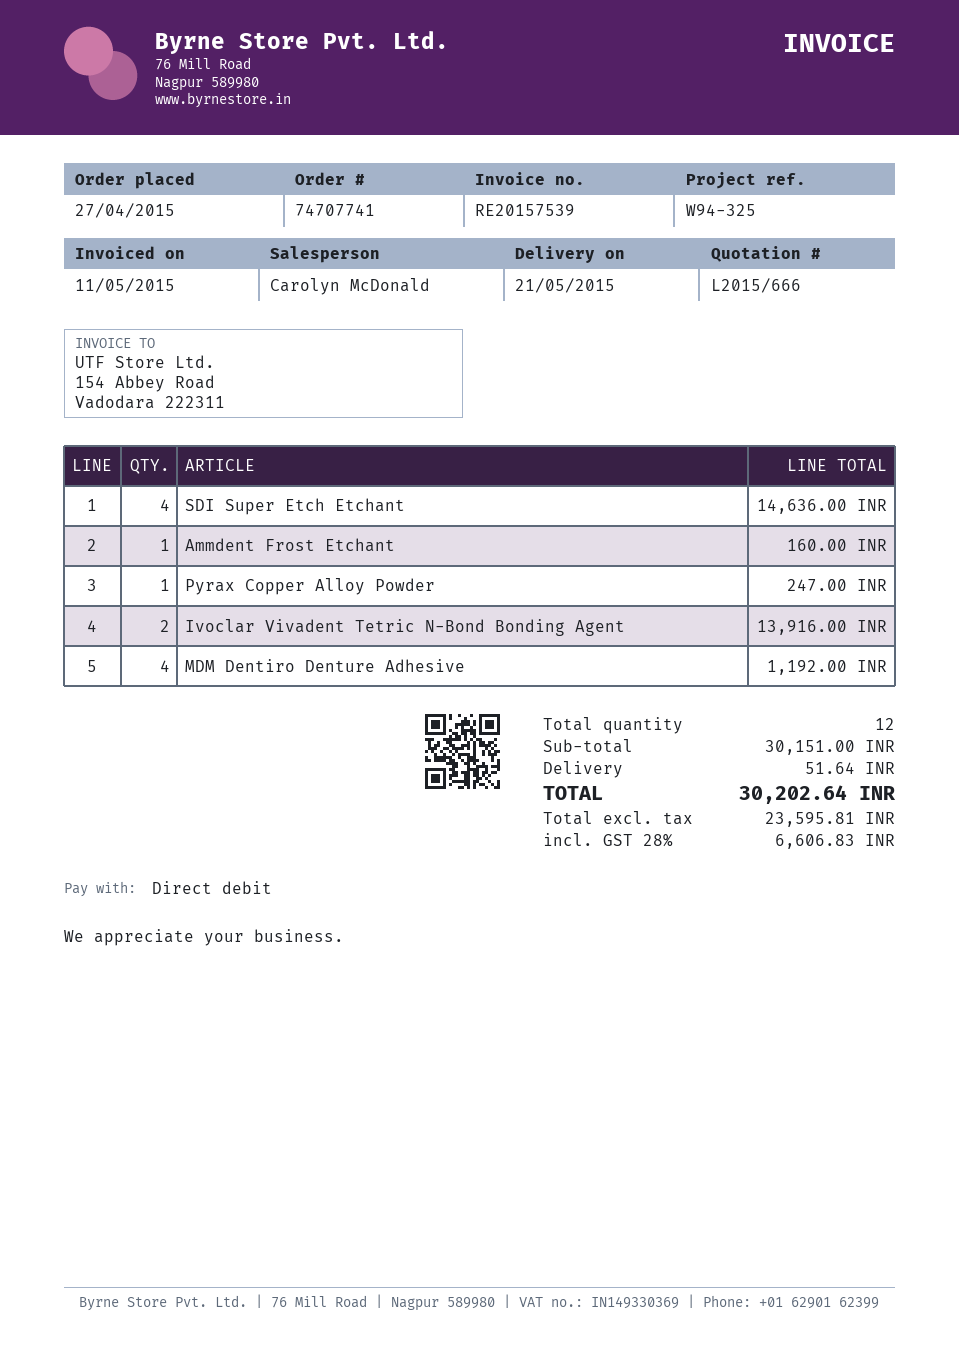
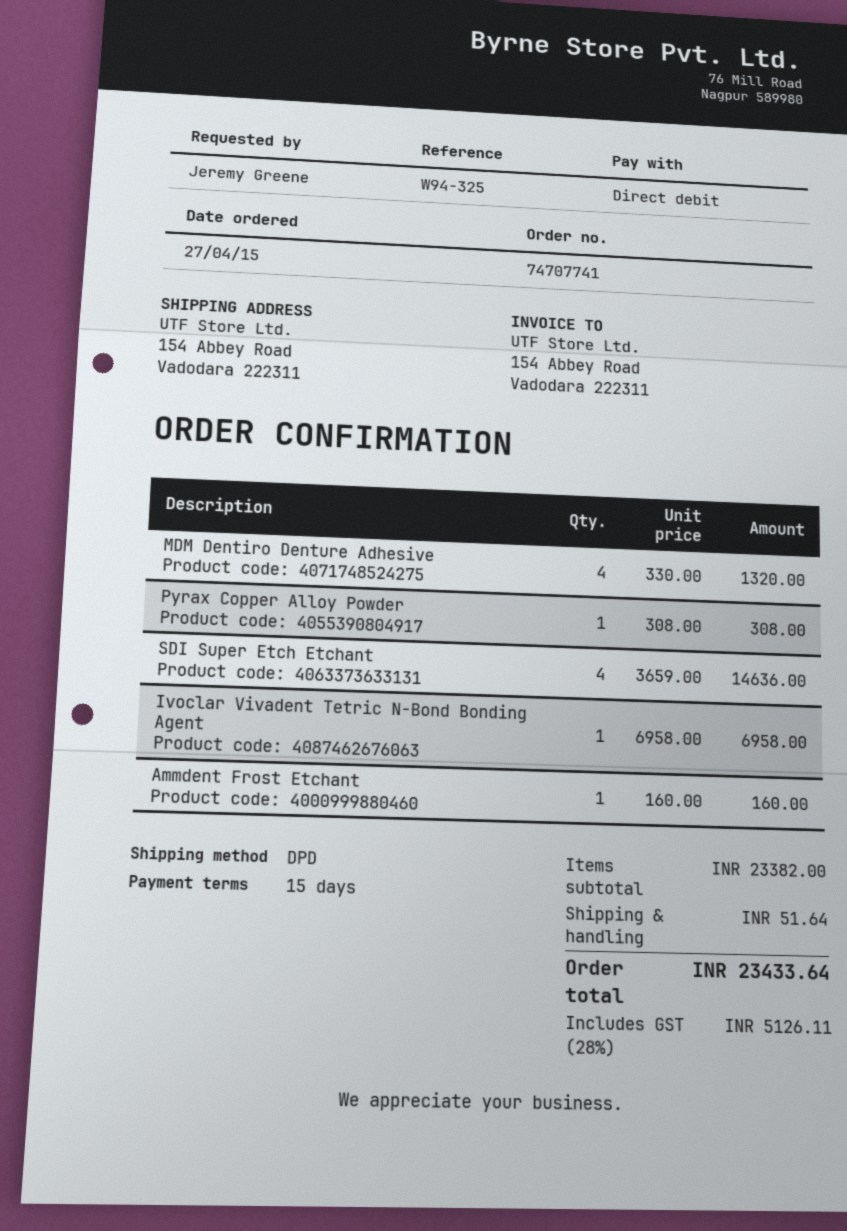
Pyrax Copper Alloy Powder: 1 for 247.00 -> 1 for 308.00
Ivoclar Vivadent Tetric N-Bond Bonding Agent: 2 for 13916.00 -> 1 for 6958.00
MDM Dentiro Denture Adhesive: 4 for 1192.00 -> 4 for 1320.00
subtotal: 30151.00 -> 23382.00
tax: 28% = 6606.83 -> 28% = 5126.11
total: 30202.64 -> 23433.64

